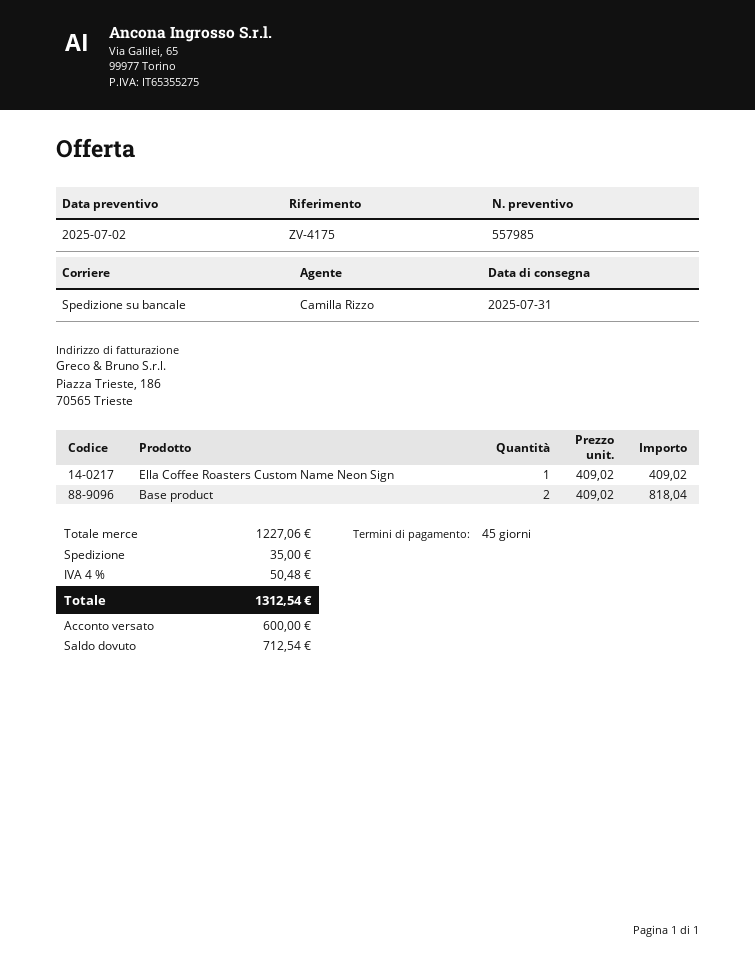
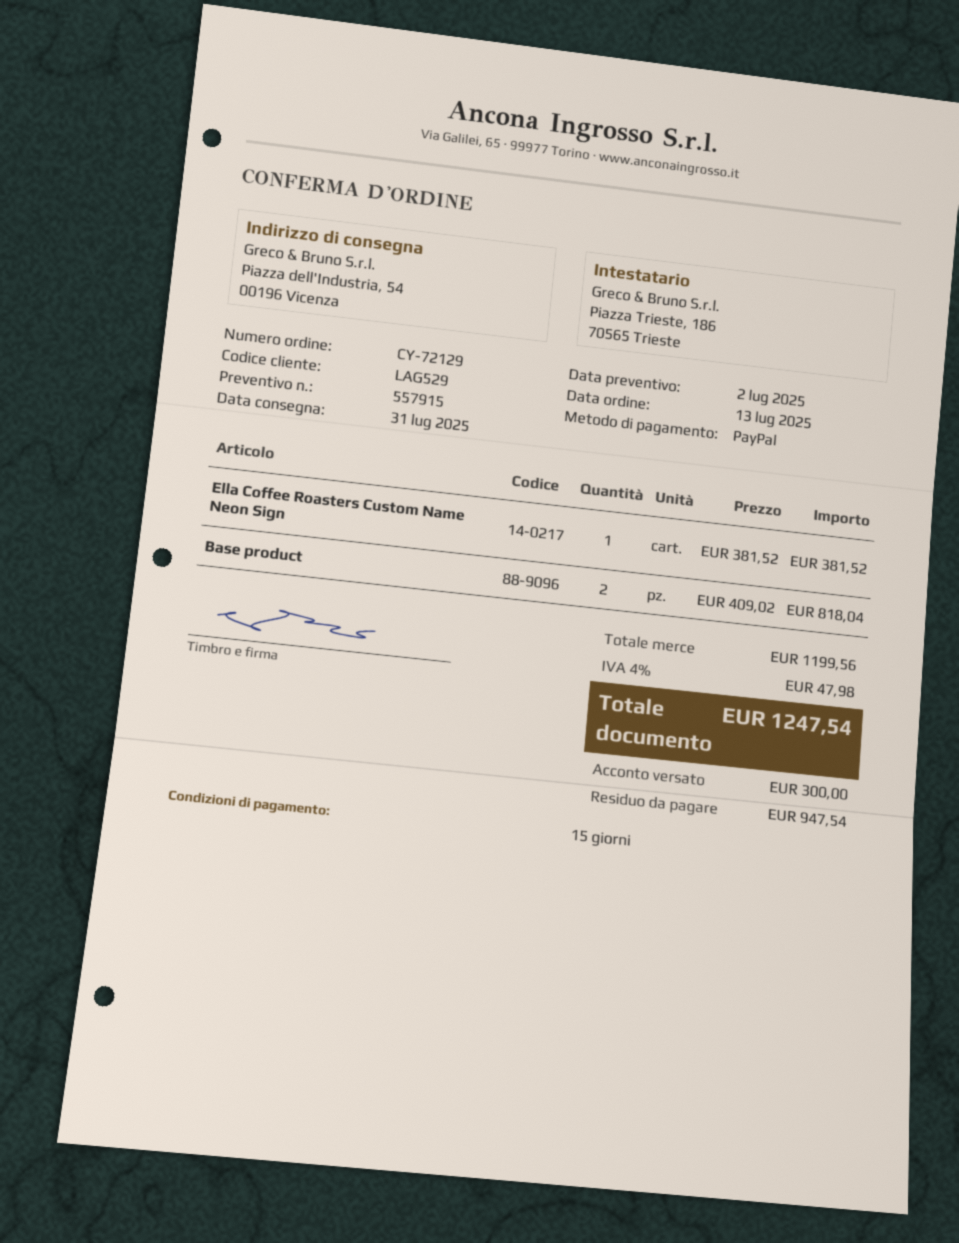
quote number: 557985 -> 557915
payment terms: 45 days -> 15 days
Ella Coffee Roasters Custom Name Neon Sign: 1 x 409.02 = 409.02 -> 1 x 381.52 = 381.52
subtotal: 1227.06 -> 1199.56
shipping: 35.00 -> none
tax: 4% = 50.48 -> 4% = 47.98
total: 1312.54 -> 1247.54
deposit: 600.00 -> 300.00
balance: 712.54 -> 947.54

